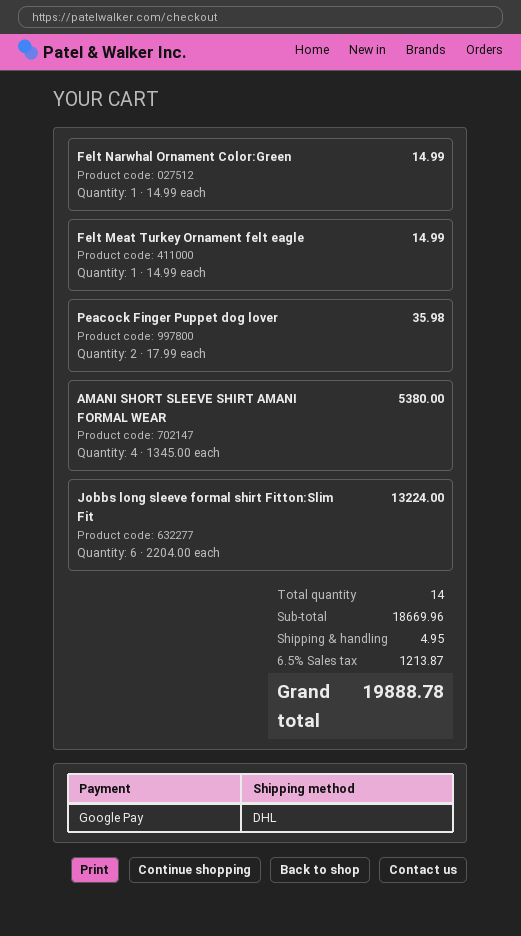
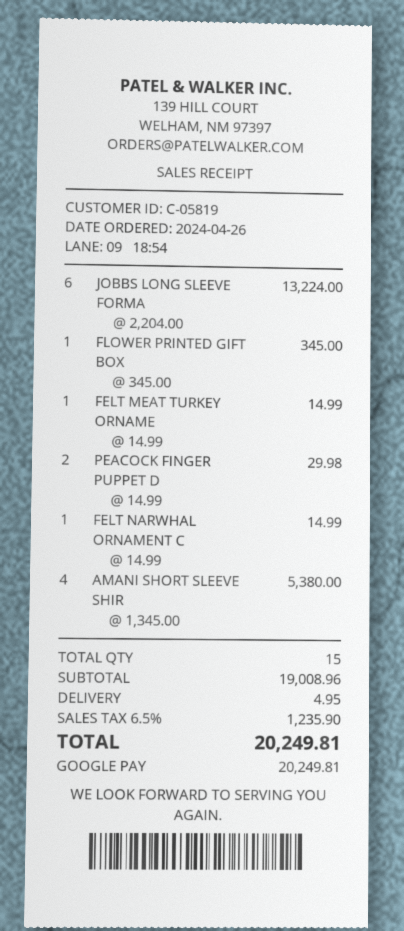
Peacock Finger Puppet dog lover: 2 x 17.99 = 35.98 -> 2 x 14.99 = 29.98
FLOWER PRINTED GIFT BOX: none -> 1 x 345.00 = 345.00
total quantity: 14 -> 15
subtotal: 18669.96 -> 19008.96
tax: 6.5% = 1213.87 -> 6.5% = 1235.90
total: 19888.78 -> 20249.81

